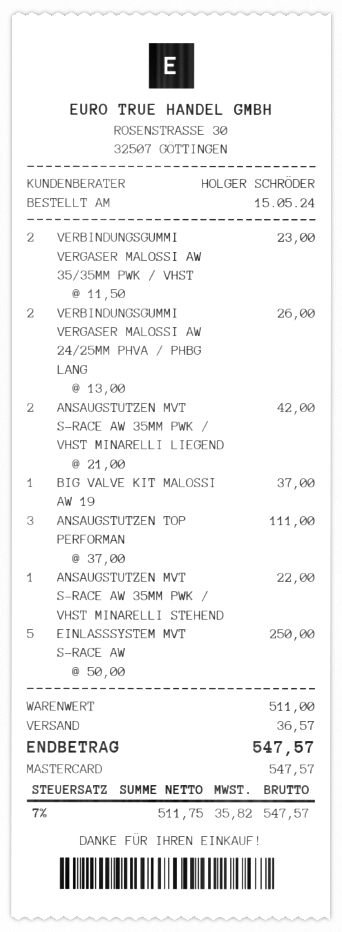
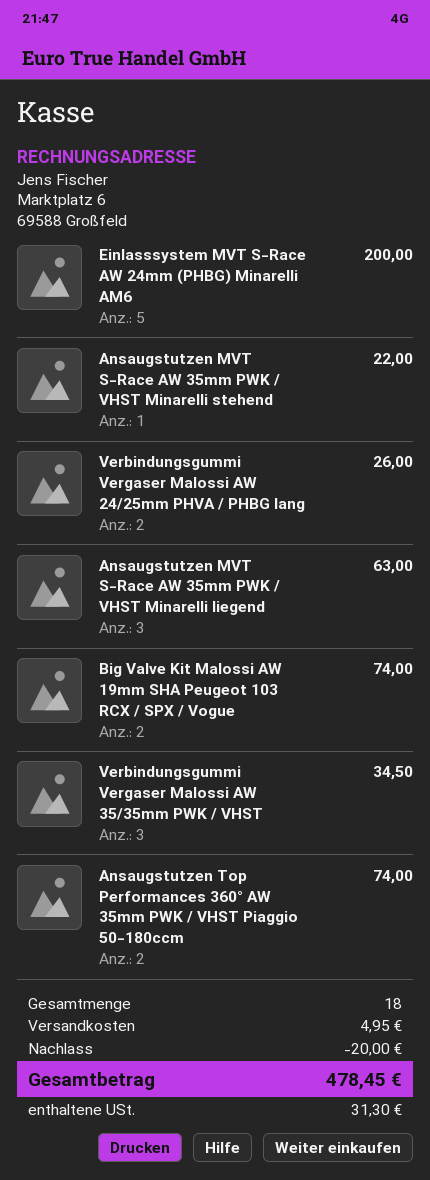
VERBINDUNGSGUMMI VERGASER MALOSSI AW 35/35MM PWK / VHST: 2 for 23.00 -> 3 for 34.50
ANSAUGSTUTZEN MVT S-RACE AW 35MM PWK / VHST MINARELLI LIEGEND: 2 for 42.00 -> 3 for 63.00
BIG VALVE KIT MALOSSI AW 19: 1 for 37.00 -> 2 for 74.00
ANSAUGSTUTZEN TOP PERFORMAN: 3 for 111.00 -> 2 for 74.00
EINLASSSYSTEM MVT S-RACE AW: 5 for 250.00 -> 5 for 200.00
discount: none -> 20.00
shipping: 36.57 -> 4.95
tax: 35.82 -> 31.30
total: 547.57 -> 478.45

